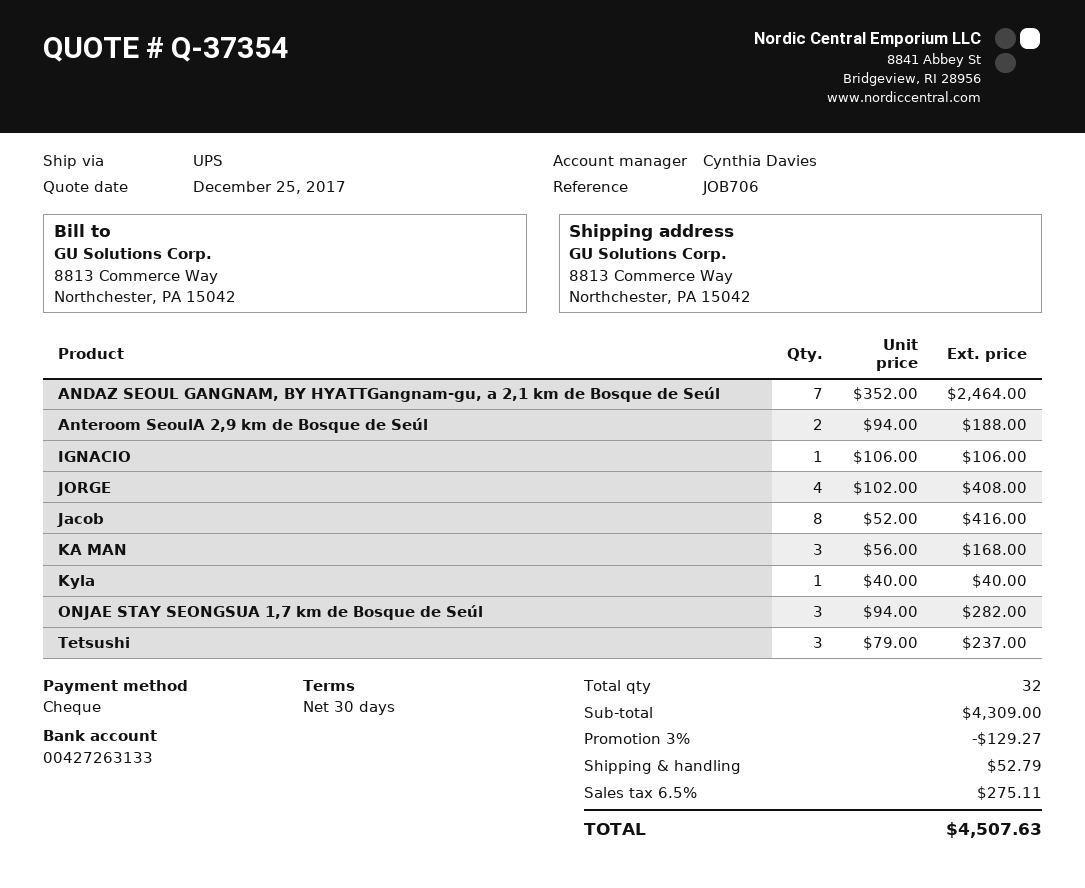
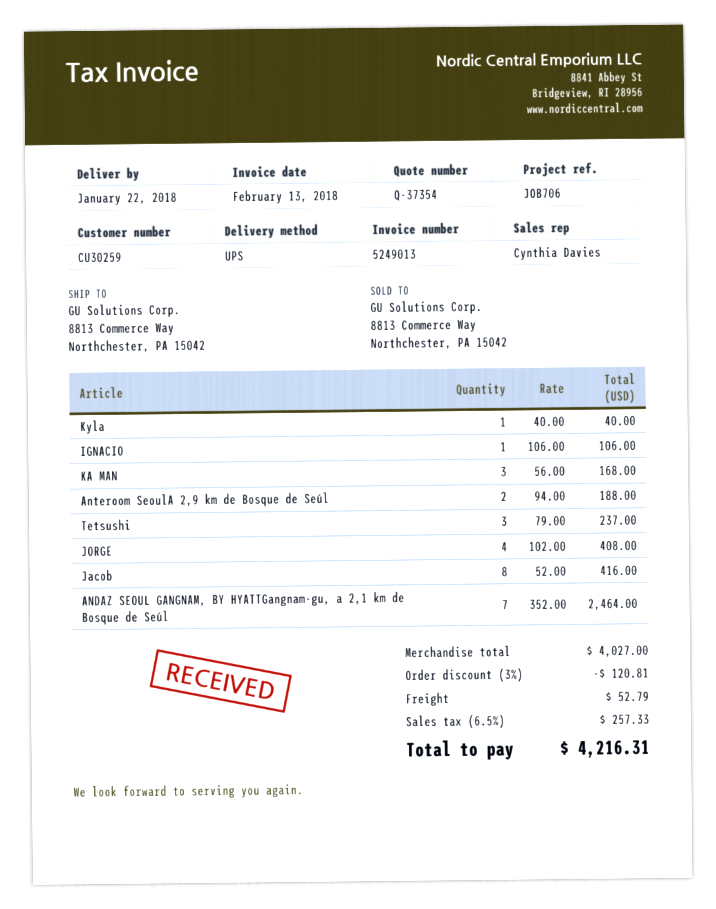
ONJAE STAY SEONGSUA 1,7 km de Bosque de Seúl: 3 x 94.00 = 282.00 -> none
subtotal: 4309.00 -> 4027.00
discount: 3% = 129.27 -> 3% = 120.81
tax: 6.5% = 275.11 -> 6.5% = 257.33
total: 4507.63 -> 4216.31

